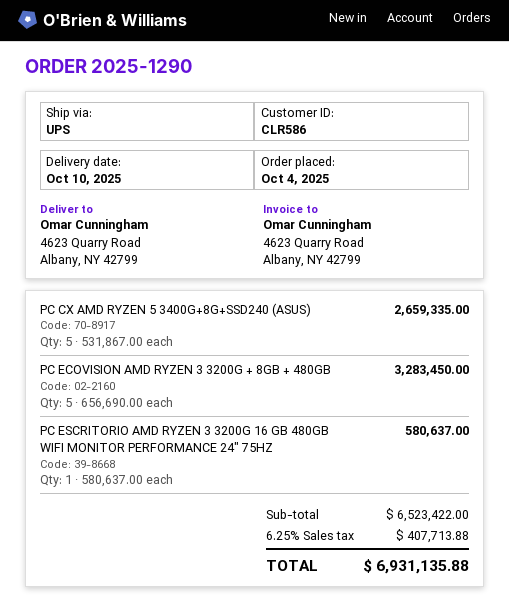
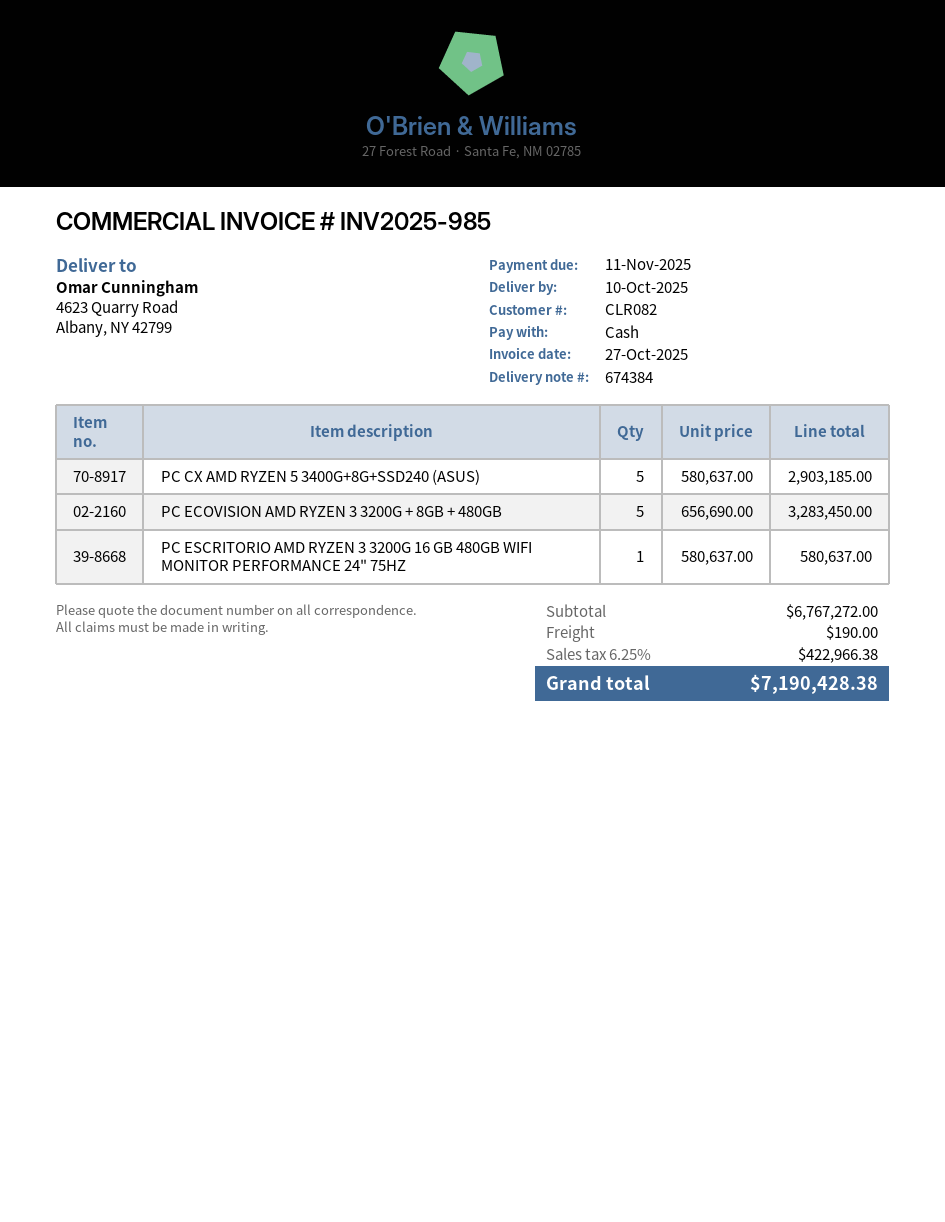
customer number: CLR586 -> CLR082
PC CX AMD RYZEN 5 3400G+8G+SSD240 (ASUS): 5 x 531867.00 = 2659335.00 -> 5 x 580637.00 = 2903185.00
subtotal: 6523422.00 -> 6767272.00
shipping: none -> 190.00
tax: 6.25% = 407713.88 -> 6.25% = 422966.38
total: 6931135.88 -> 7190428.38

